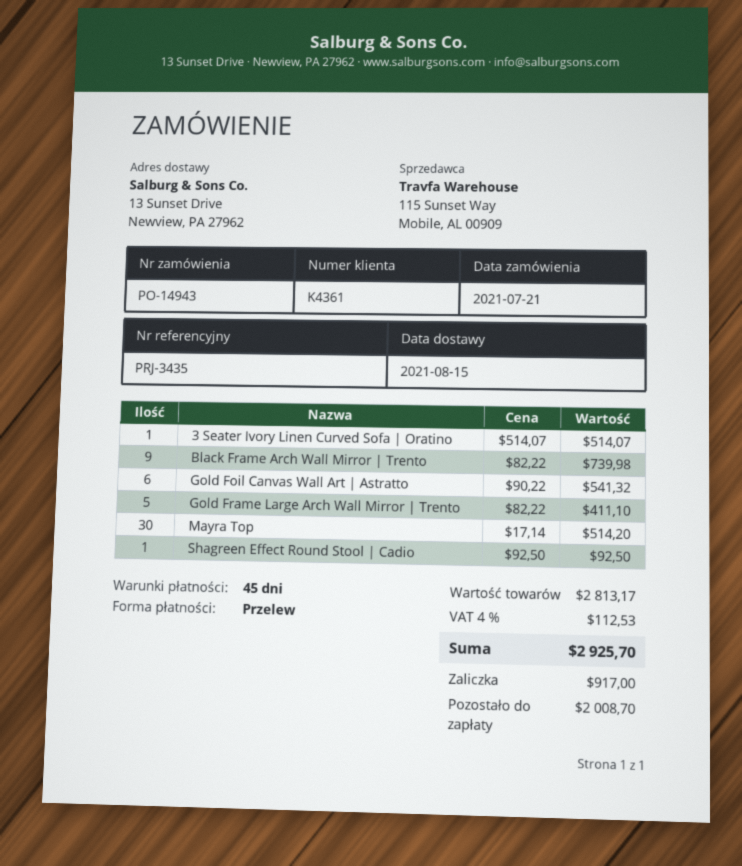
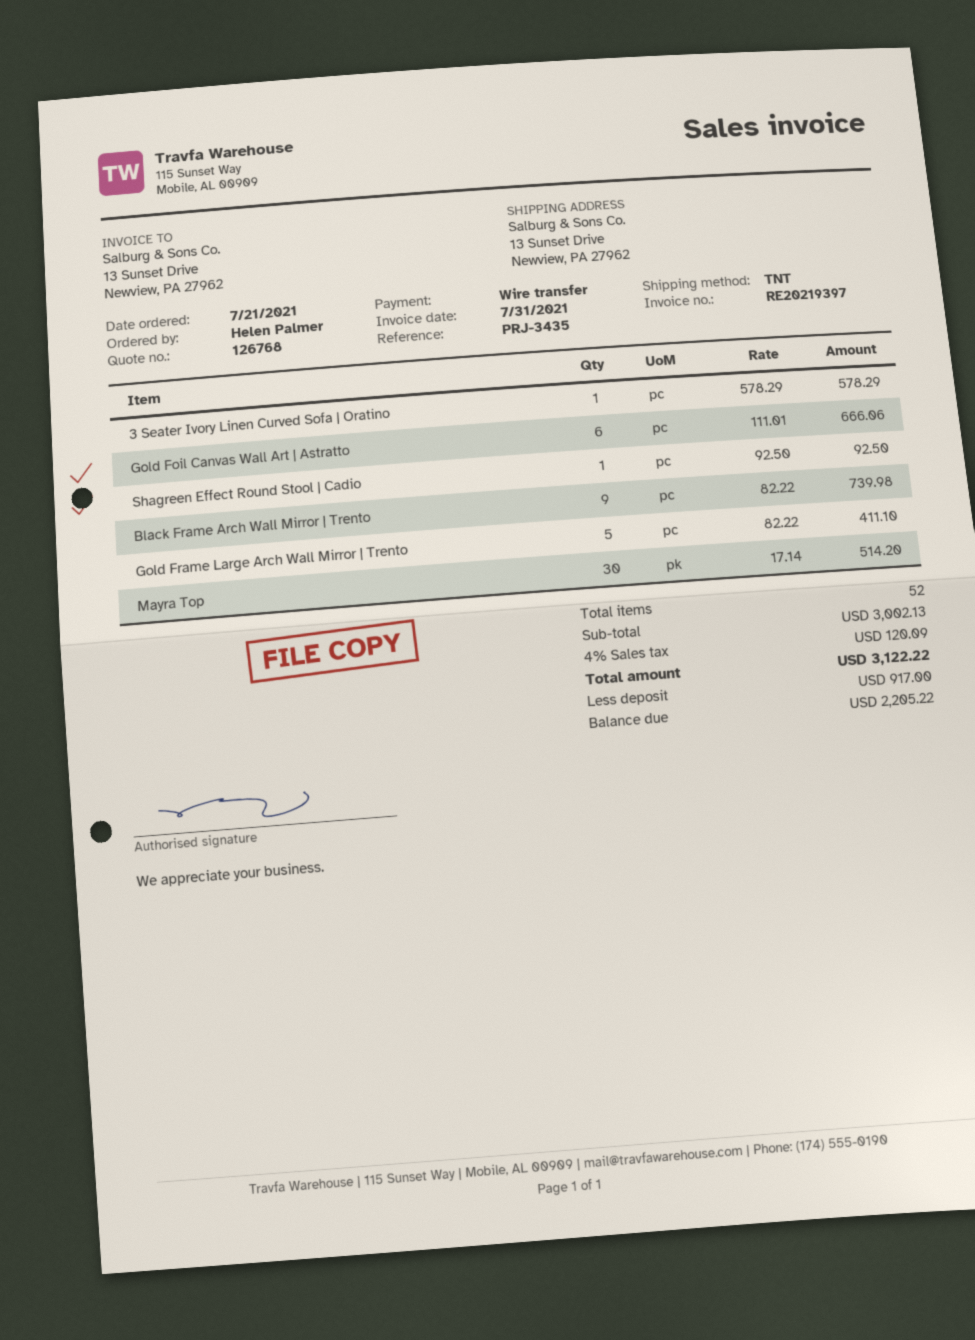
3 Seater Ivory Linen Curved Sofa | Oratino: 1 x 514.07 = 514.07 -> 1 x 578.29 = 578.29
Gold Foil Canvas Wall Art | Astratto: 6 x 90.22 = 541.32 -> 6 x 111.01 = 666.06
subtotal: 2813.17 -> 3002.13
tax: 4% = 112.53 -> 4% = 120.09
total: 2925.70 -> 3122.22
balance: 2008.70 -> 2205.22

